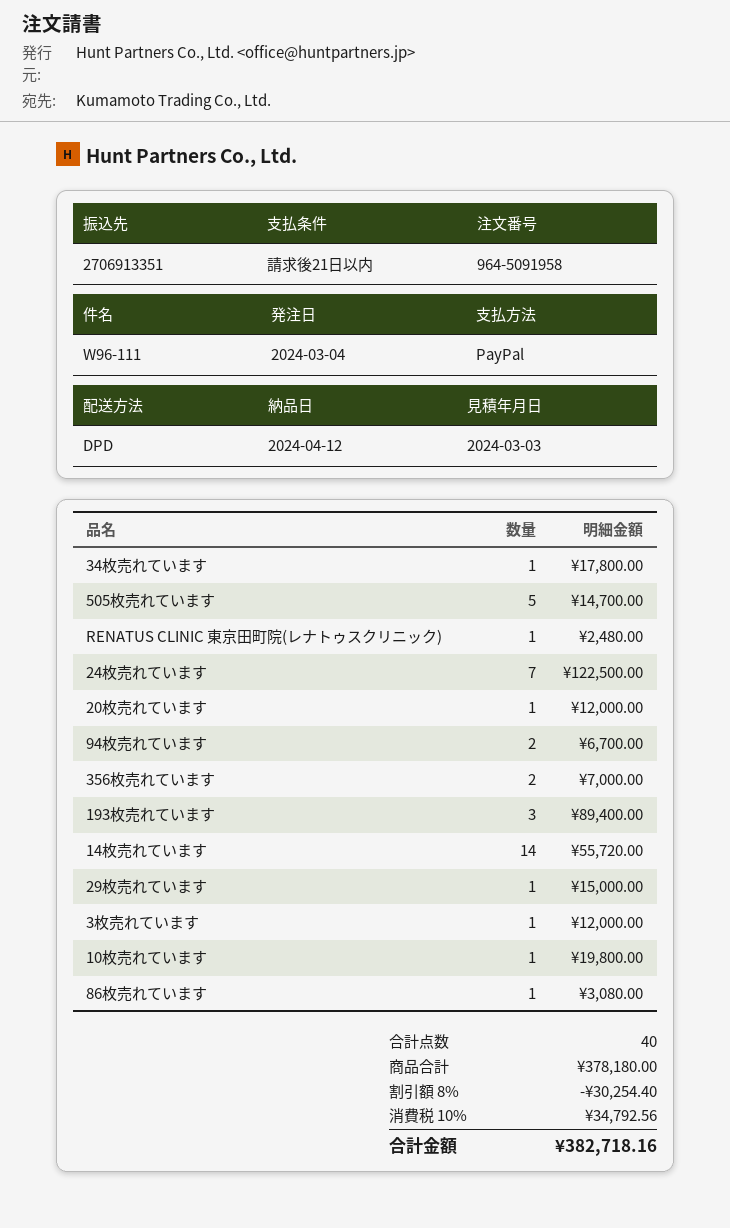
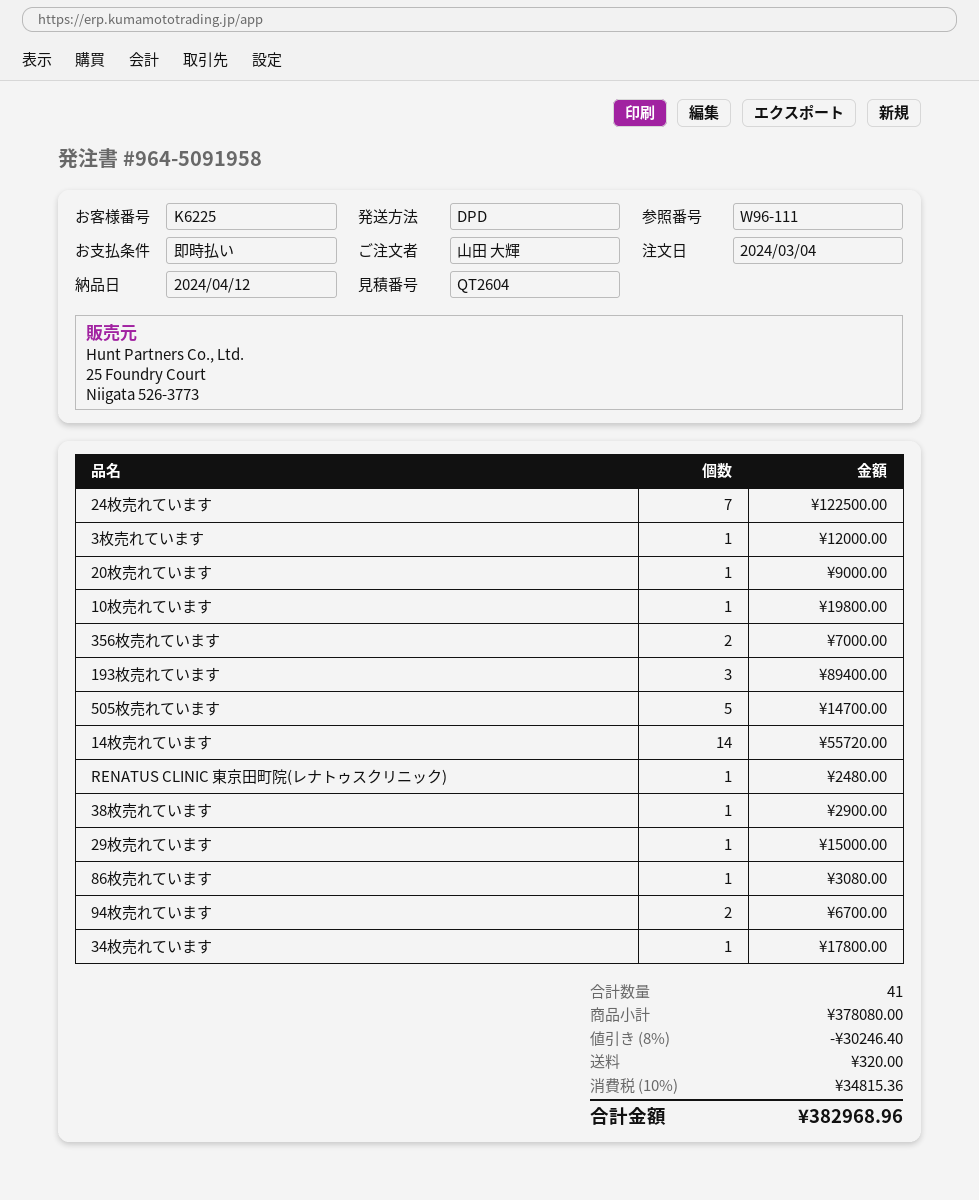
payment terms: 21 days -> on receipt
20枚売れています: 1 for 12000.00 -> 1 for 9000.00
38枚売れています: none -> 1 for 2900.00
total quantity: 40 -> 41
subtotal: 378180.00 -> 378080.00
discount: 8% = 30254.40 -> 8% = 30246.40
shipping: none -> 320.00
tax: 10% = 34792.56 -> 10% = 34815.36
total: 382718.16 -> 382968.96

